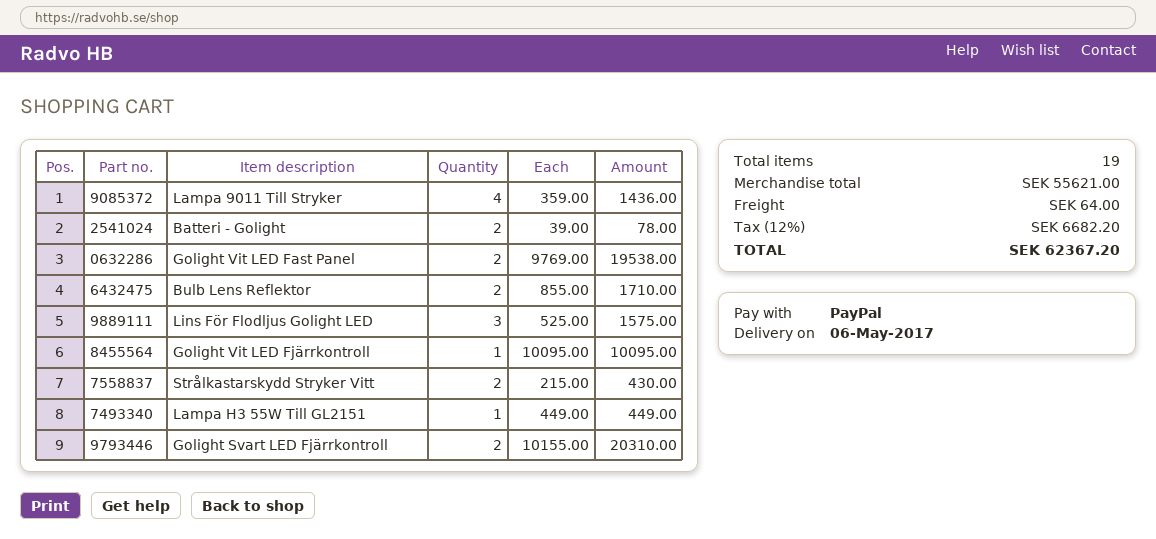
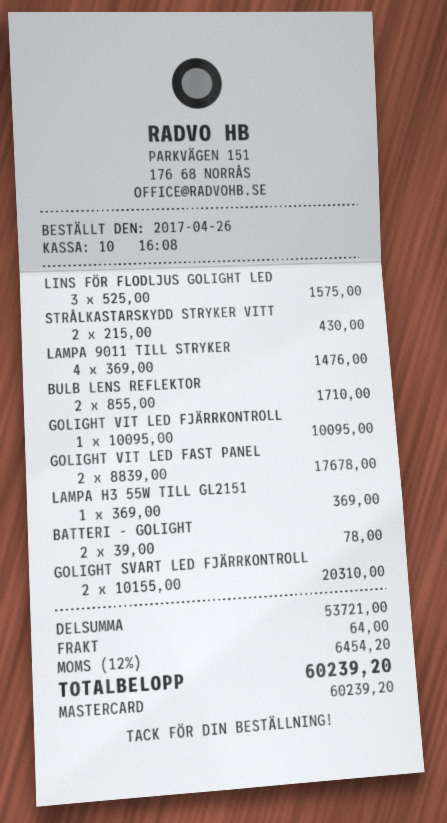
payment method: PayPal -> Mastercard
Lampa 9011 Till Stryker: 4 x 359.00 = 1436.00 -> 4 x 369.00 = 1476.00
Golight Vit LED Fast Panel: 2 x 9769.00 = 19538.00 -> 2 x 8839.00 = 17678.00
Lampa H3 55W Till GL2151: 1 x 449.00 = 449.00 -> 1 x 369.00 = 369.00
subtotal: 55621.00 -> 53721.00
tax: 12% = 6682.20 -> 12% = 6454.20
total: 62367.20 -> 60239.20

